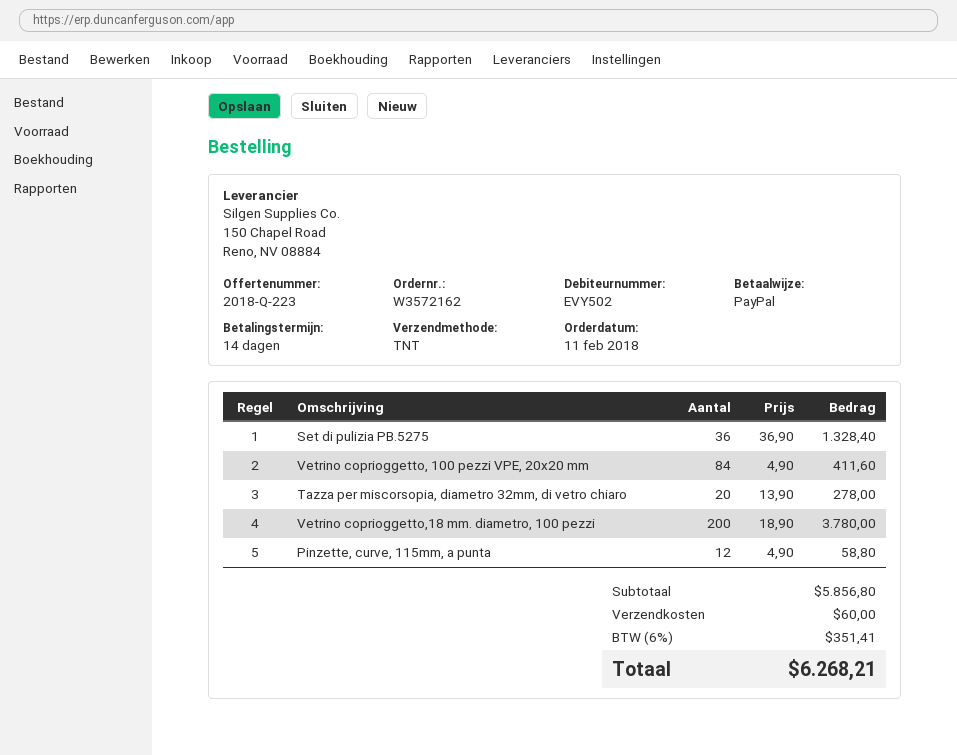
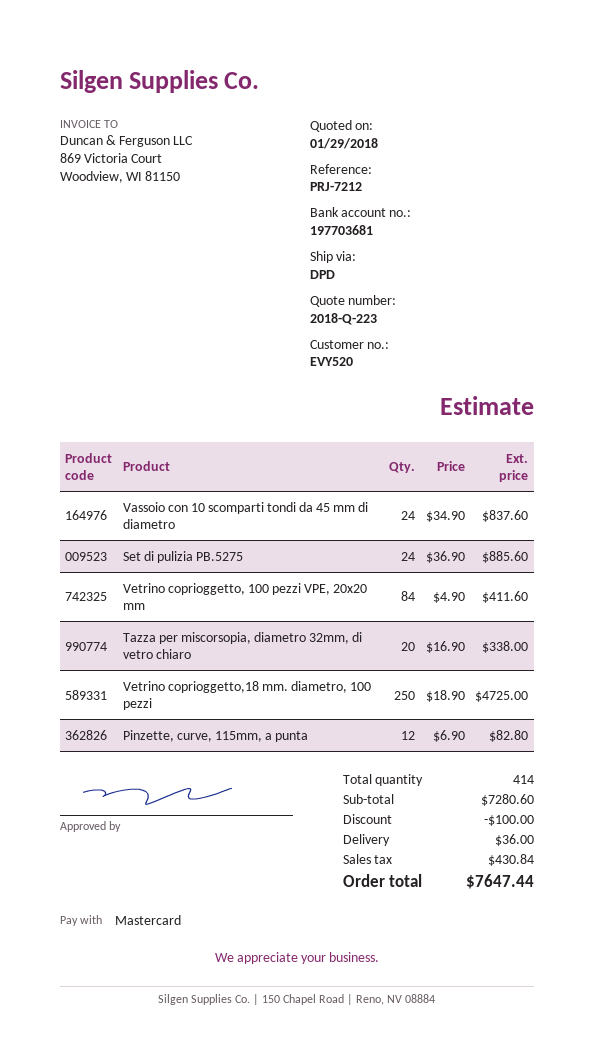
customer number: EVY502 -> EVY520
payment method: PayPal -> Mastercard
shipping method: TNT -> DPD
Set di pulizia PB.5275: 36 x 36.90 = 1328.40 -> 24 x 36.90 = 885.60
Tazza per miscorsopia, diametro 32mm, di vetro chiaro: 20 x 13.90 = 278.00 -> 20 x 16.90 = 338.00
Vetrino coprioggetto,18 mm. diametro, 100 pezzi: 200 x 18.90 = 3780.00 -> 250 x 18.90 = 4725.00
Pinzette, curve, 115mm, a punta: 12 x 4.90 = 58.80 -> 12 x 6.90 = 82.80
Vassoio con 10 scomparti tondi da 45 mm di diametro: none -> 24 x 34.90 = 837.60
subtotal: 5856.80 -> 7280.60
discount: none -> 100.00
shipping: 60.00 -> 36.00
tax: 351.41 -> 430.84
total: 6268.21 -> 7647.44

